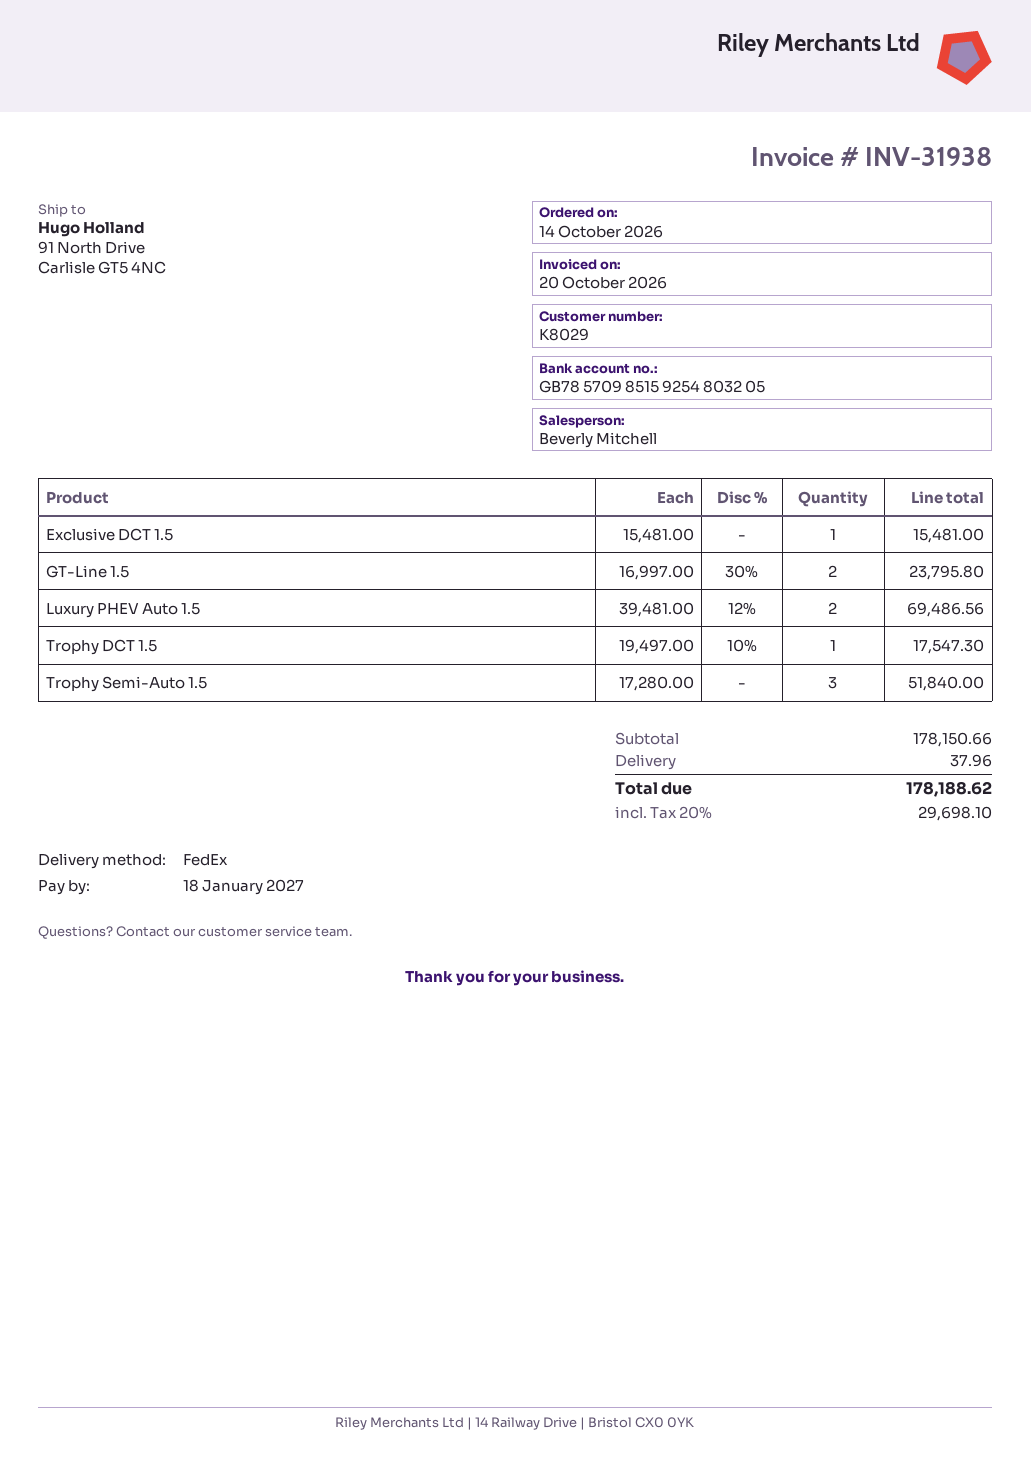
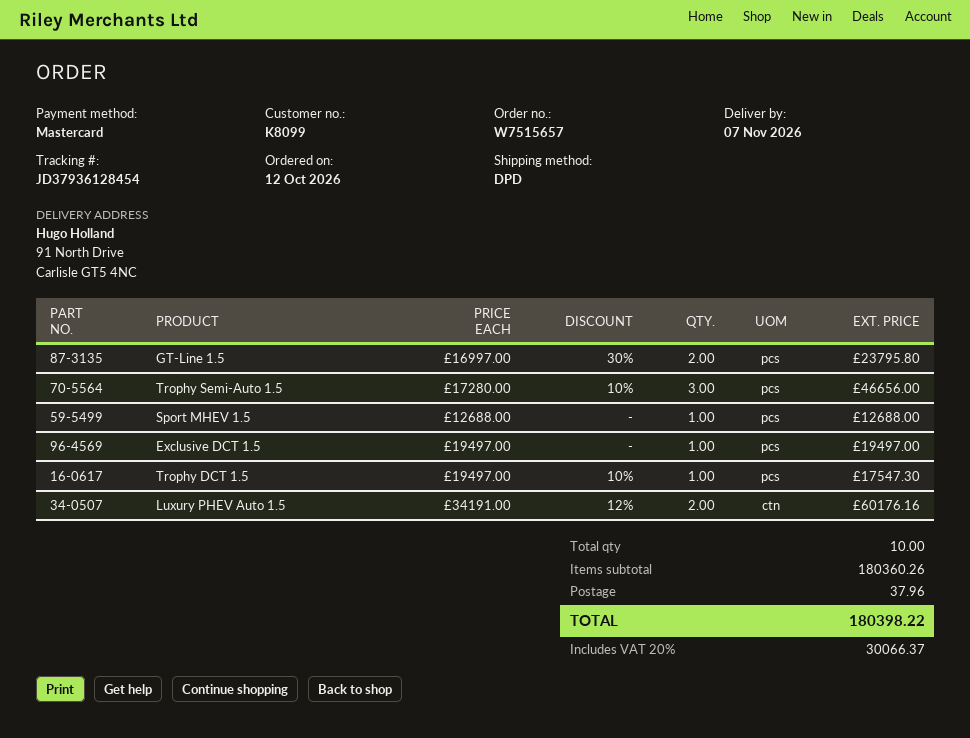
order date: 2026-10-14 -> 2026-10-12
customer number: K8029 -> K8099
shipping method: FedEx -> DPD
Exclusive DCT 1.5: 1 x 15481.00 = 15481.00 -> 1 x 19497.00 = 19497.00
Luxury PHEV Auto 1.5: 2 x 39481.00 - 12% = 69486.56 -> 2 x 34191.00 - 12% = 60176.16
Trophy Semi-Auto 1.5: 3 x 17280.00 = 51840.00 -> 3 x 17280.00 - 10% = 46656.00
Sport MHEV 1.5: none -> 1 x 12688.00 = 12688.00
subtotal: 178150.66 -> 180360.26
tax: 20% = 29698.10 -> 20% = 30066.37
total: 178188.62 -> 180398.22

